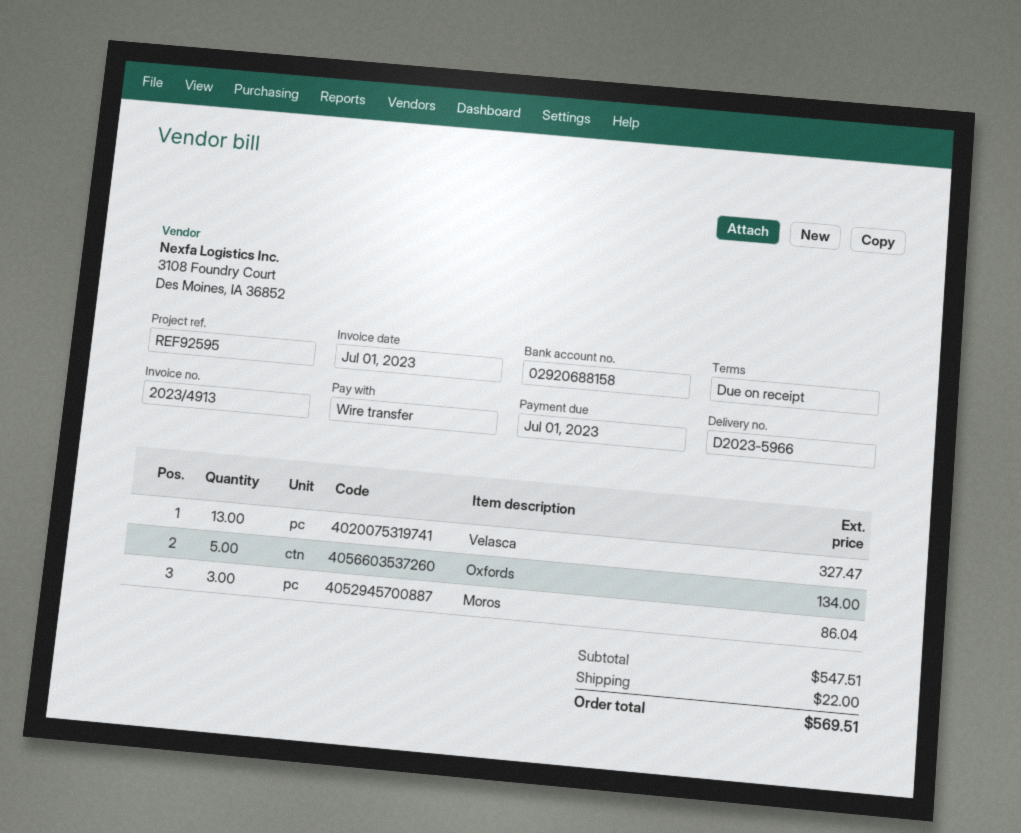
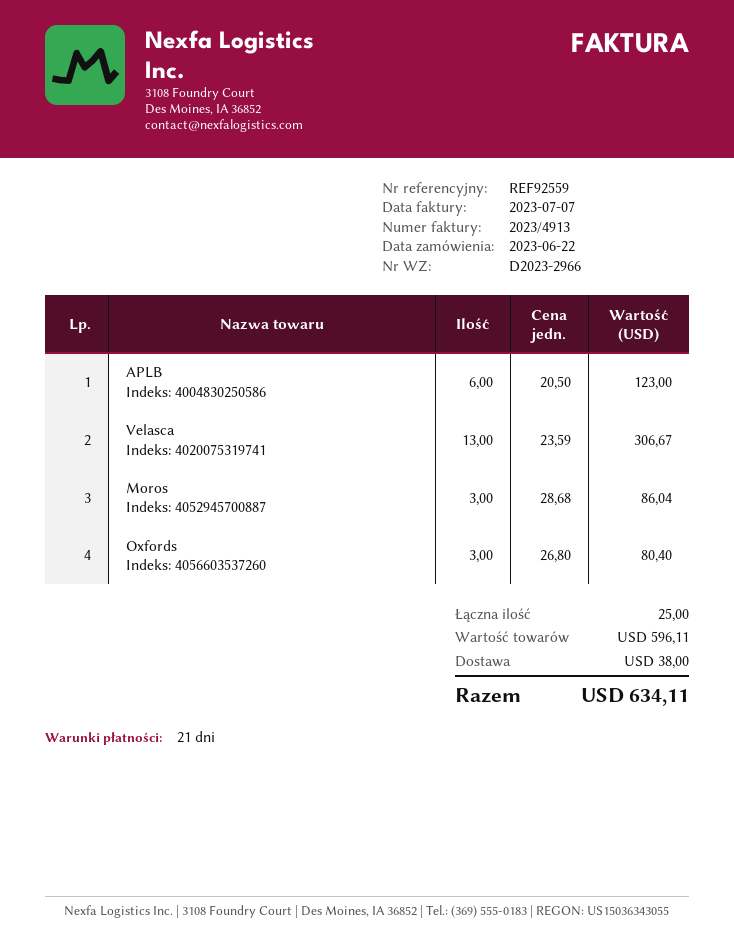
delivery note number: D2023-5966 -> D2023-2966
invoice date: 2023-07-01 -> 2023-07-07
payment terms: on receipt -> 21 days
reference: REF92595 -> REF92559
Velasca: 13 for 327.47 -> 13 for 306.67
Oxfords: 5 for 134.00 -> 3 for 80.40
APLB: none -> 6 for 123.00
subtotal: 547.51 -> 596.11
shipping: 22.00 -> 38.00
total: 569.51 -> 634.11

